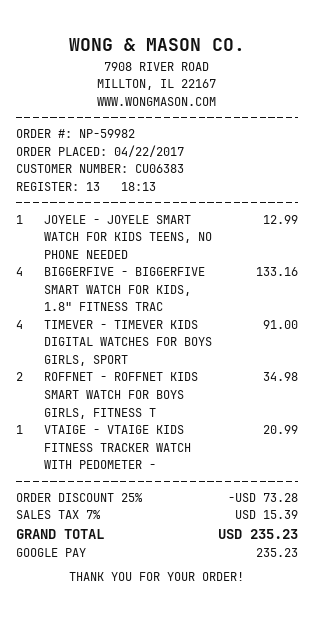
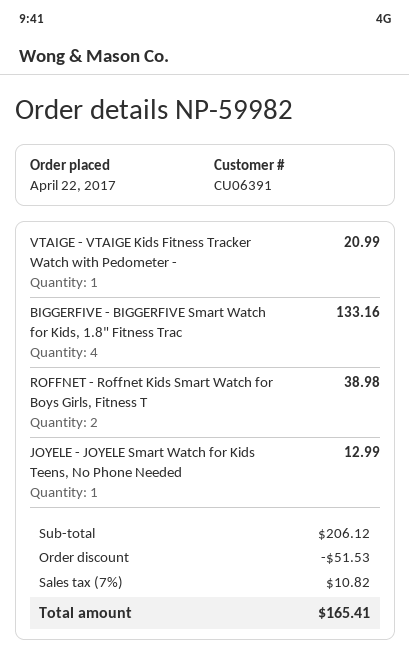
customer number: CU06383 -> CU06391
TIMEVER - TIMEVER KIDS DIGITAL WATCHES FOR BOYS GIRLS, SPORT: 4 for 91.00 -> none
ROFFNET - ROFFNET KIDS SMART WATCH FOR BOYS GIRLS, FITNESS T: 2 for 34.98 -> 2 for 38.98
discount: 73.28 -> 51.53
tax: 7% = 15.39 -> 7% = 10.82
total: 235.23 -> 165.41

